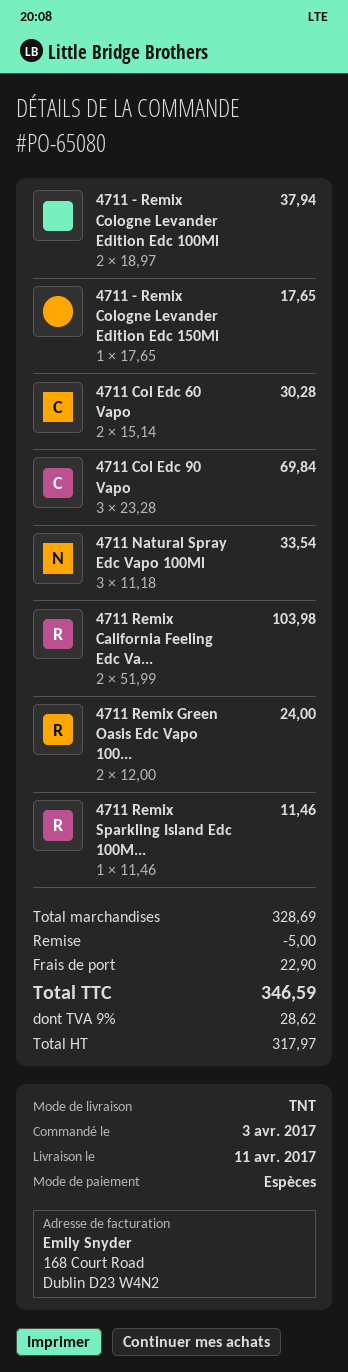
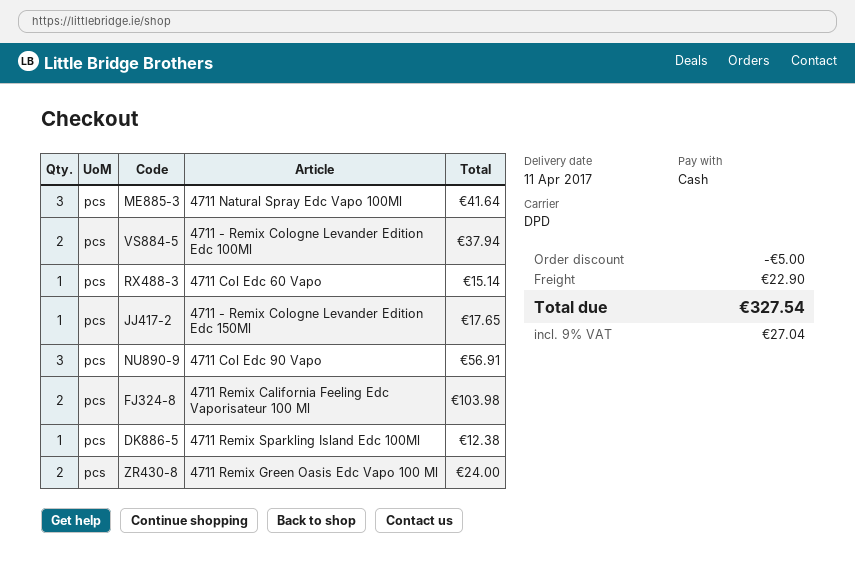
shipping method: TNT -> DPD
4711 Col Edc 60 Vapo: 2 for 30.28 -> 1 for 15.14
4711 Col Edc 90 Vapo: 3 for 69.84 -> 3 for 56.91
4711 Natural Spray Edc Vapo 100Ml: 3 for 33.54 -> 3 for 41.64
4711 Remix Sparkling Island Edc 100M...: 1 for 11.46 -> 1 for 12.38
tax: 9% = 28.62 -> 9% = 27.04
total: 346.59 -> 327.54

